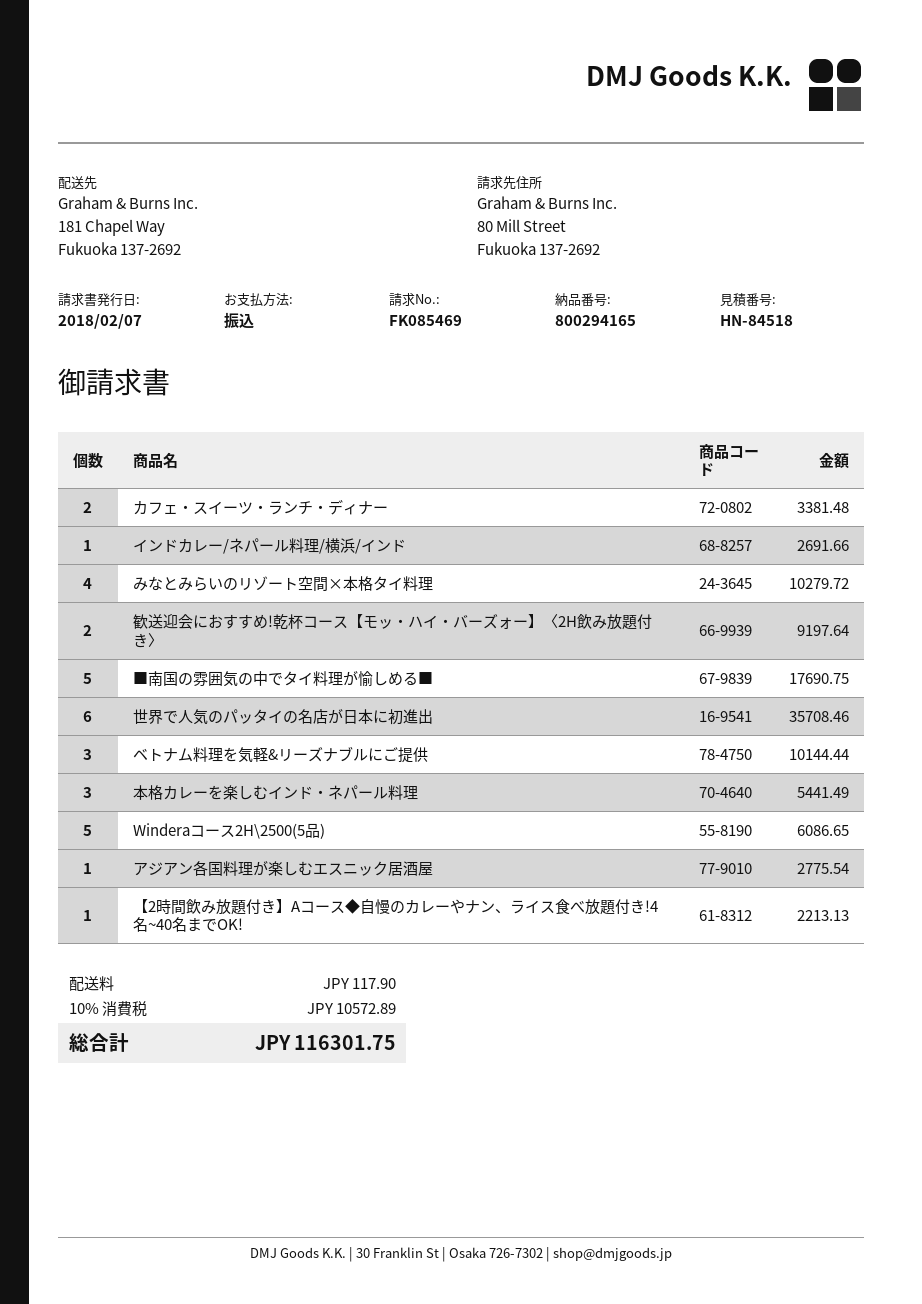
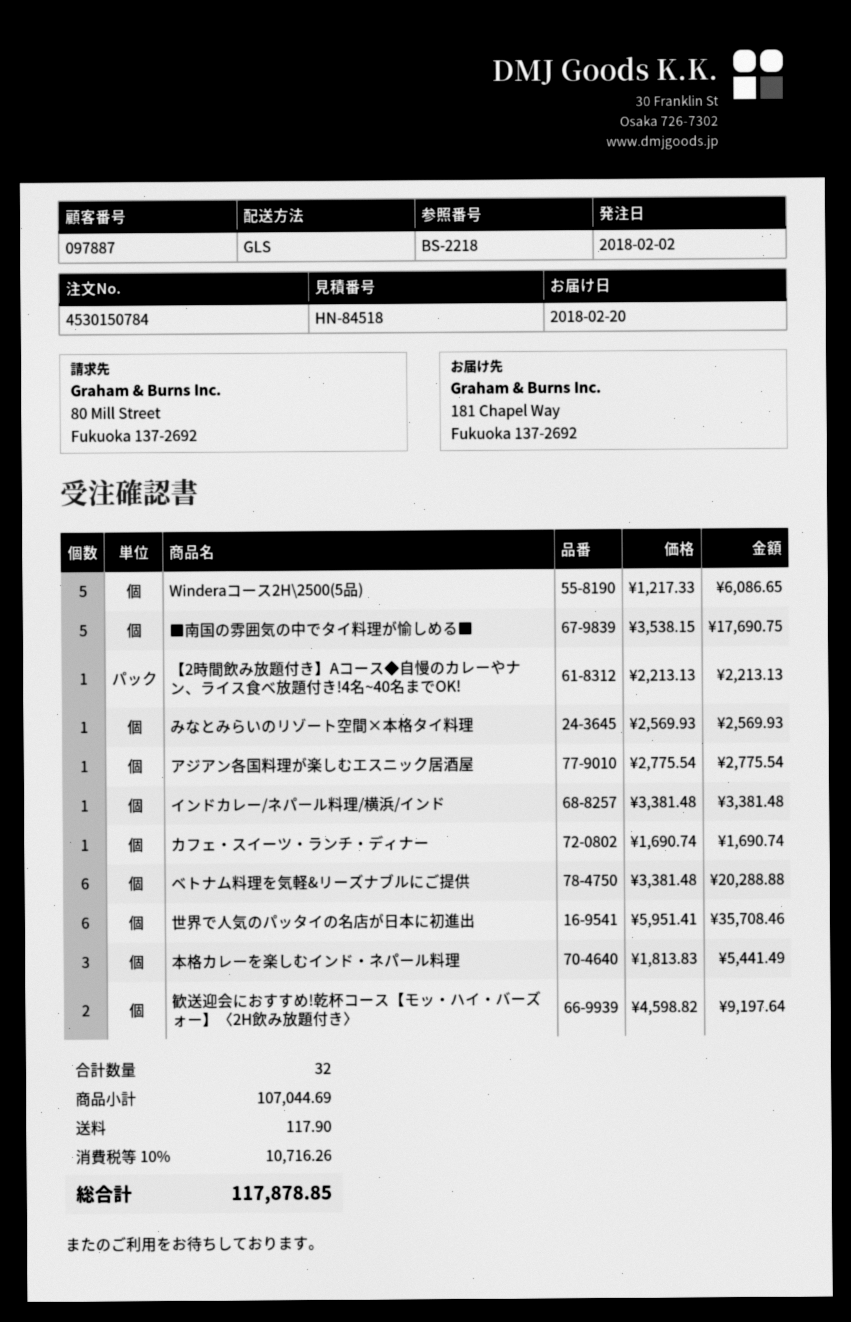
カフェ・スイーツ・ランチ・ディナー: 2 for 3381.48 -> 1 for 1690.74
インドカレー/ネパール料理/横浜/インド: 1 for 2691.66 -> 1 for 3381.48
みなとみらいのリゾート空間×本格タイ料理: 4 for 10279.72 -> 1 for 2569.93
ベトナム料理を気軽&リーズナブルにご提供: 3 for 10144.44 -> 6 for 20288.88
tax: 10% = 10572.89 -> 10% = 10716.26
total: 116301.75 -> 117878.85

